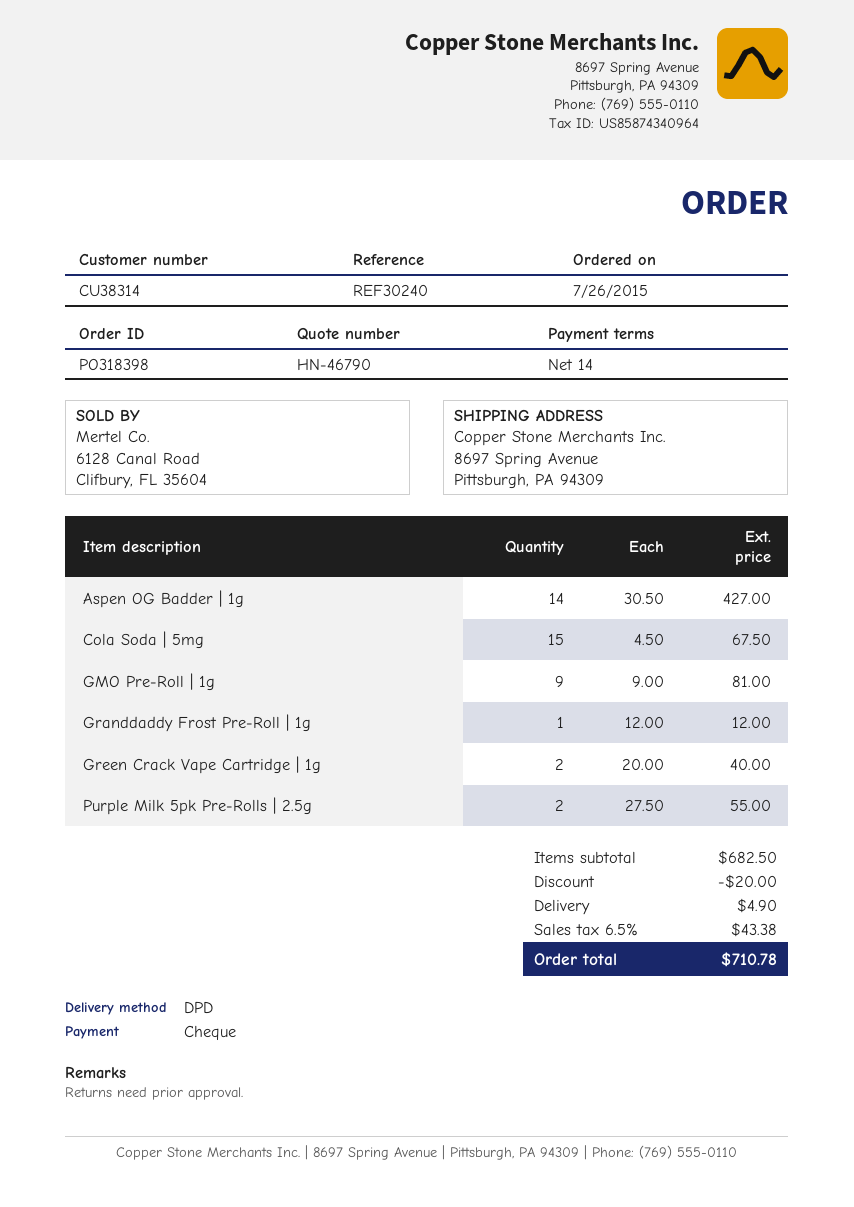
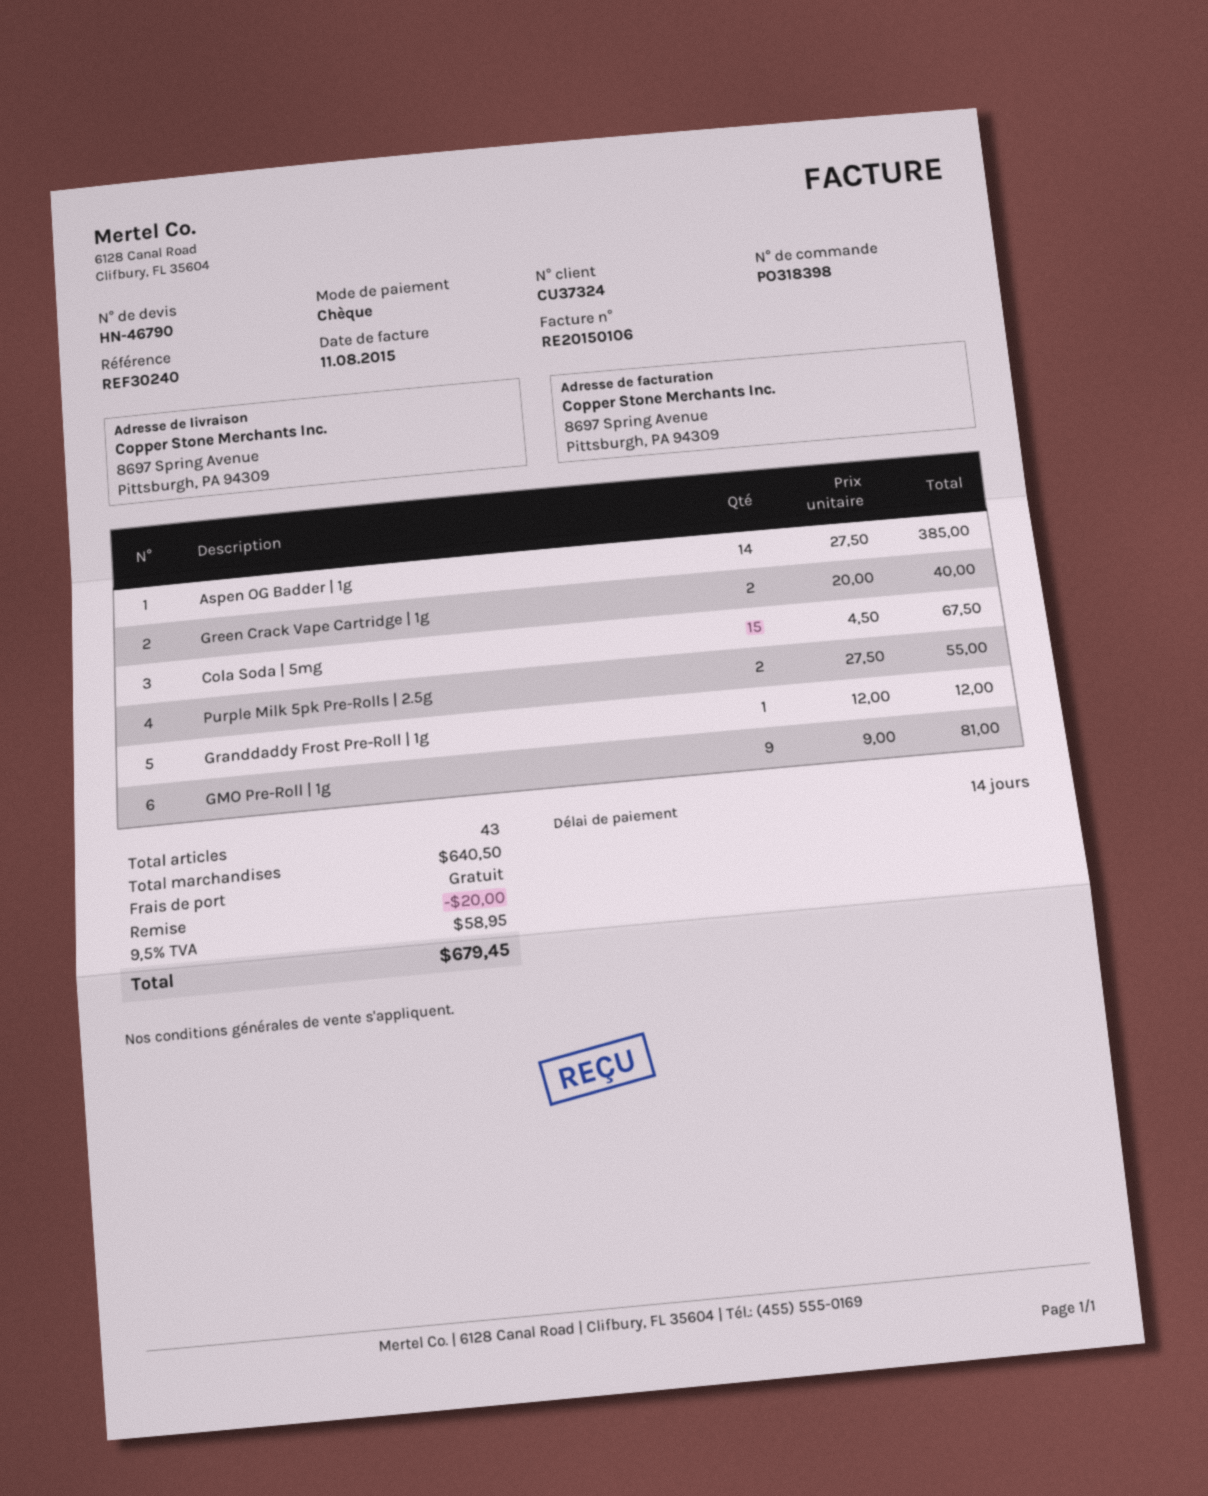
customer number: CU38314 -> CU37324
Aspen OG Badder | 1g: 14 x 30.50 = 427.00 -> 14 x 27.50 = 385.00
subtotal: 682.50 -> 640.50
shipping: 4.90 -> 0.00
tax: 6.5% = 43.38 -> 9.5% = 58.95
total: 710.78 -> 679.45

